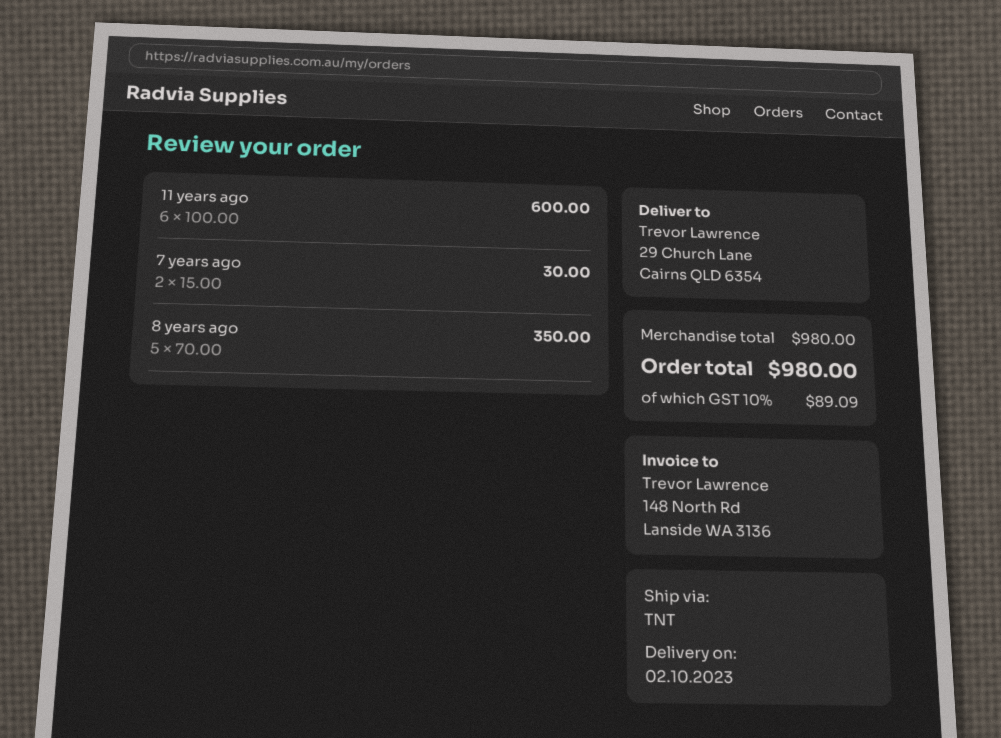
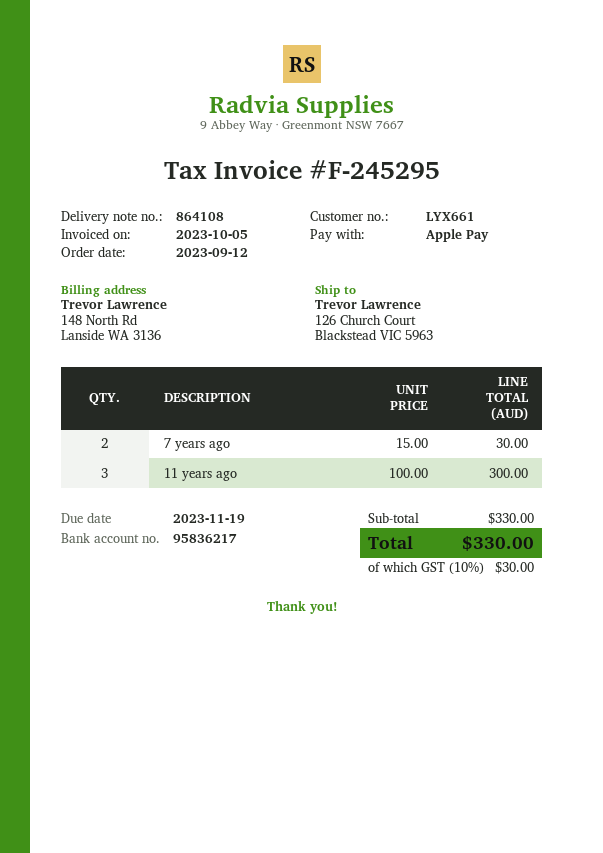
ship to: 29 Church Lane, Cairns QLD 6354 -> 126 Church Court, Blackstead VIC 5963
11 years ago: 6 x 100.00 = 600.00 -> 3 x 100.00 = 300.00
8 years ago: 5 x 70.00 = 350.00 -> none
subtotal: 980.00 -> 330.00
tax: 10% = 89.09 -> 10% = 30.00
total: 980.00 -> 330.00

